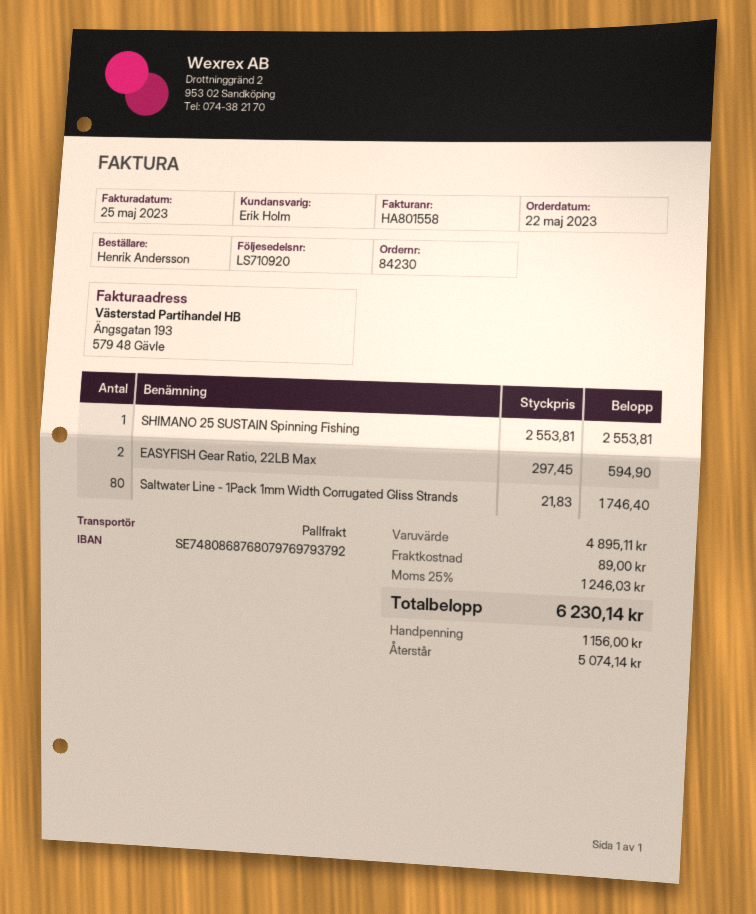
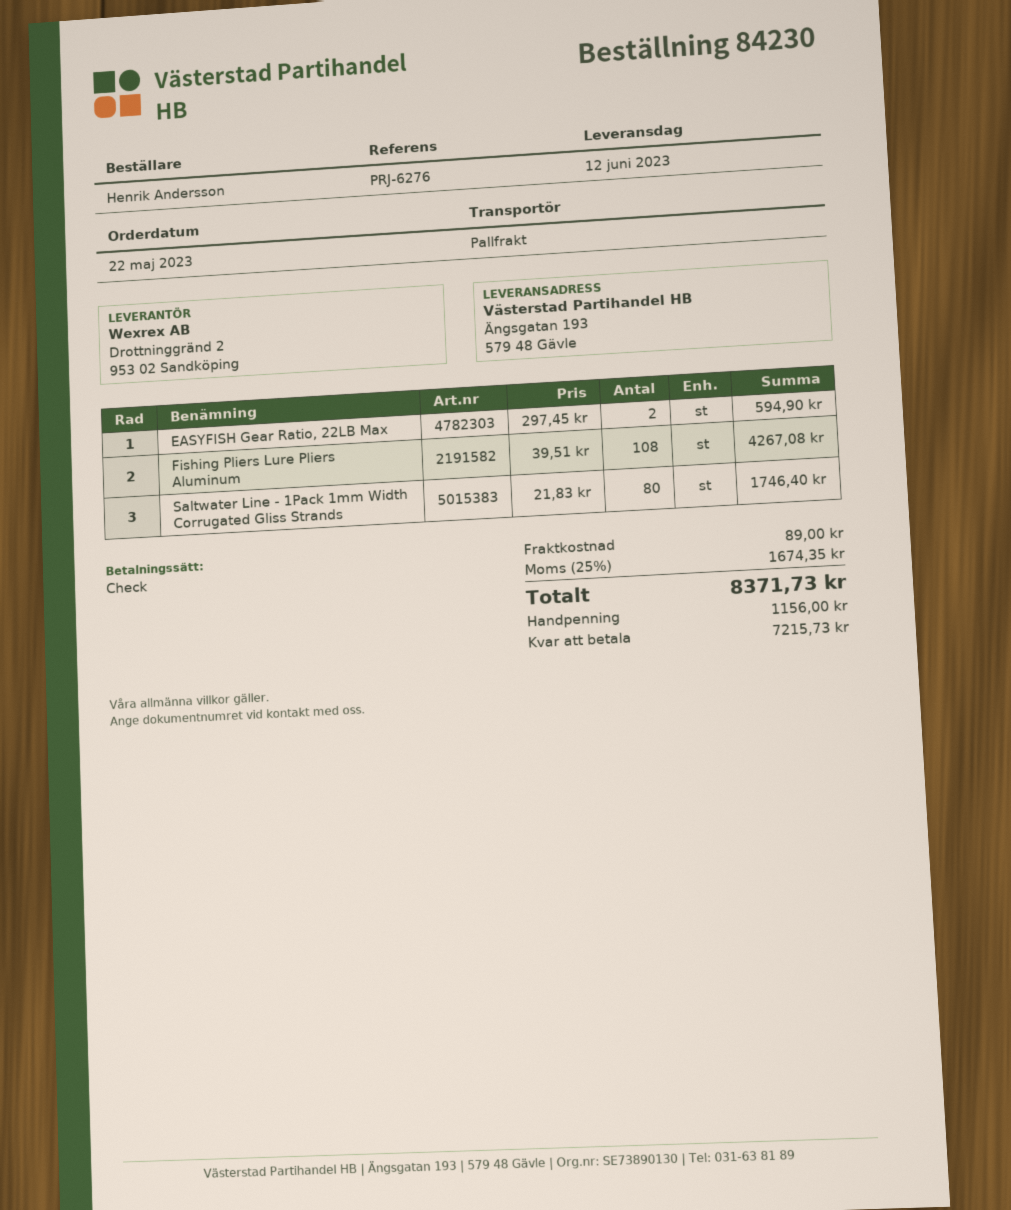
SHIMANO 25 SUSTAIN Spinning Fishing: 1 x 2553.81 = 2553.81 -> none
Fishing Pliers Lure Pliers Aluminum: none -> 108 x 39.51 = 4267.08
tax: 25% = 1246.03 -> 25% = 1674.35
total: 6230.14 -> 8371.73
balance: 5074.14 -> 7215.73

